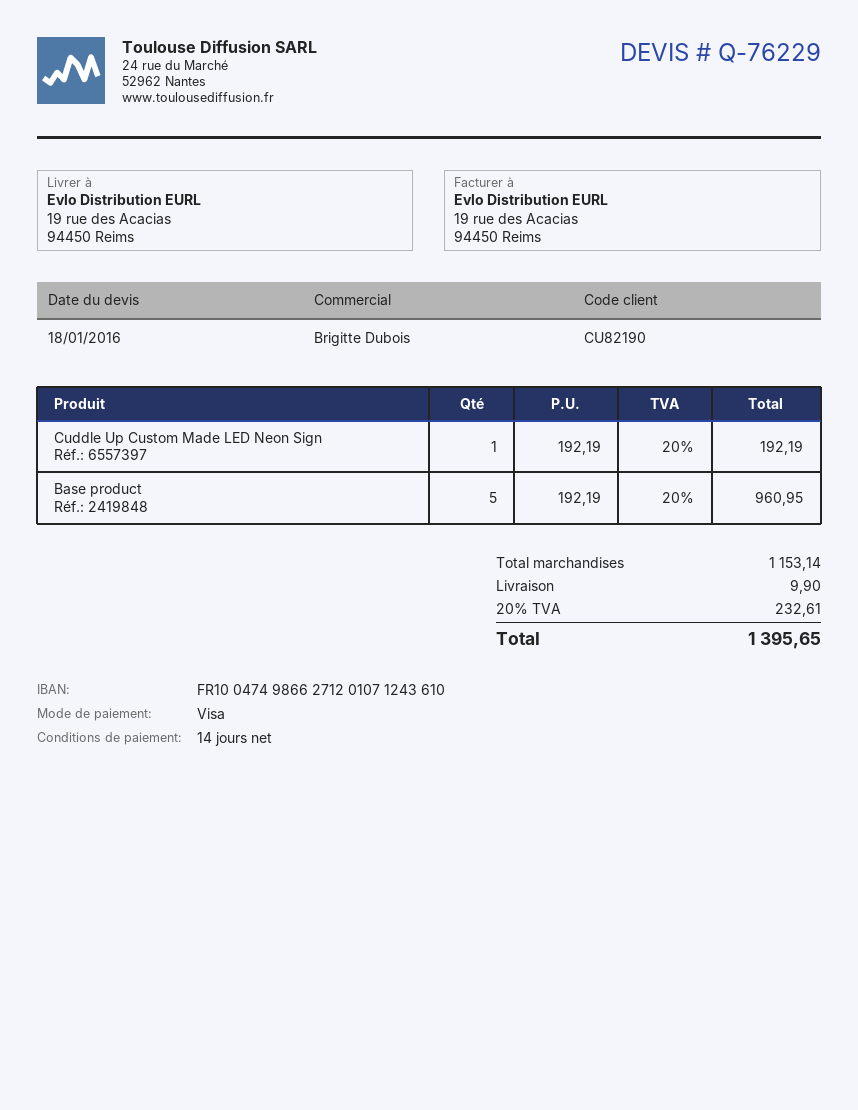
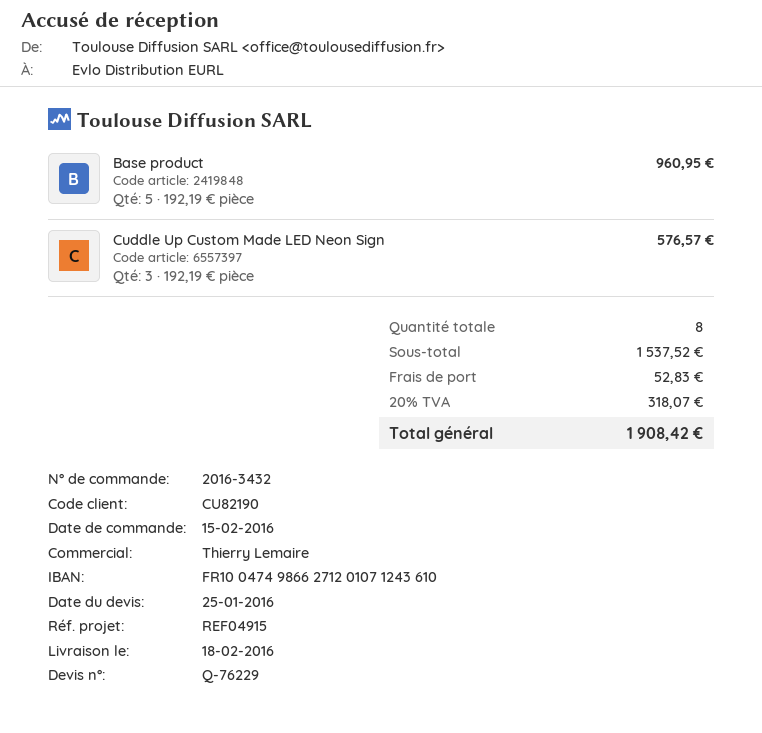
quote date: 2016-01-18 -> 2016-01-25
sales rep: Brigitte Dubois -> Thierry Lemaire
Cuddle Up Custom Made LED Neon Sign: 1 x 192.19 = 192.19 -> 3 x 192.19 = 576.57
subtotal: 1153.14 -> 1537.52
shipping: 9.90 -> 52.83
tax: 20% = 232.61 -> 20% = 318.07
total: 1395.65 -> 1908.42

